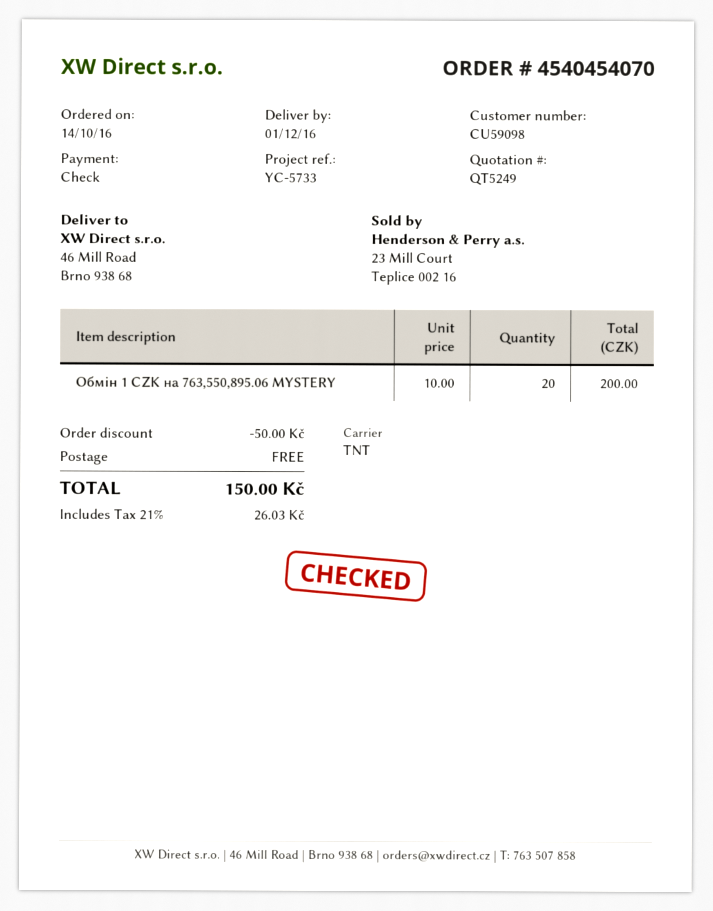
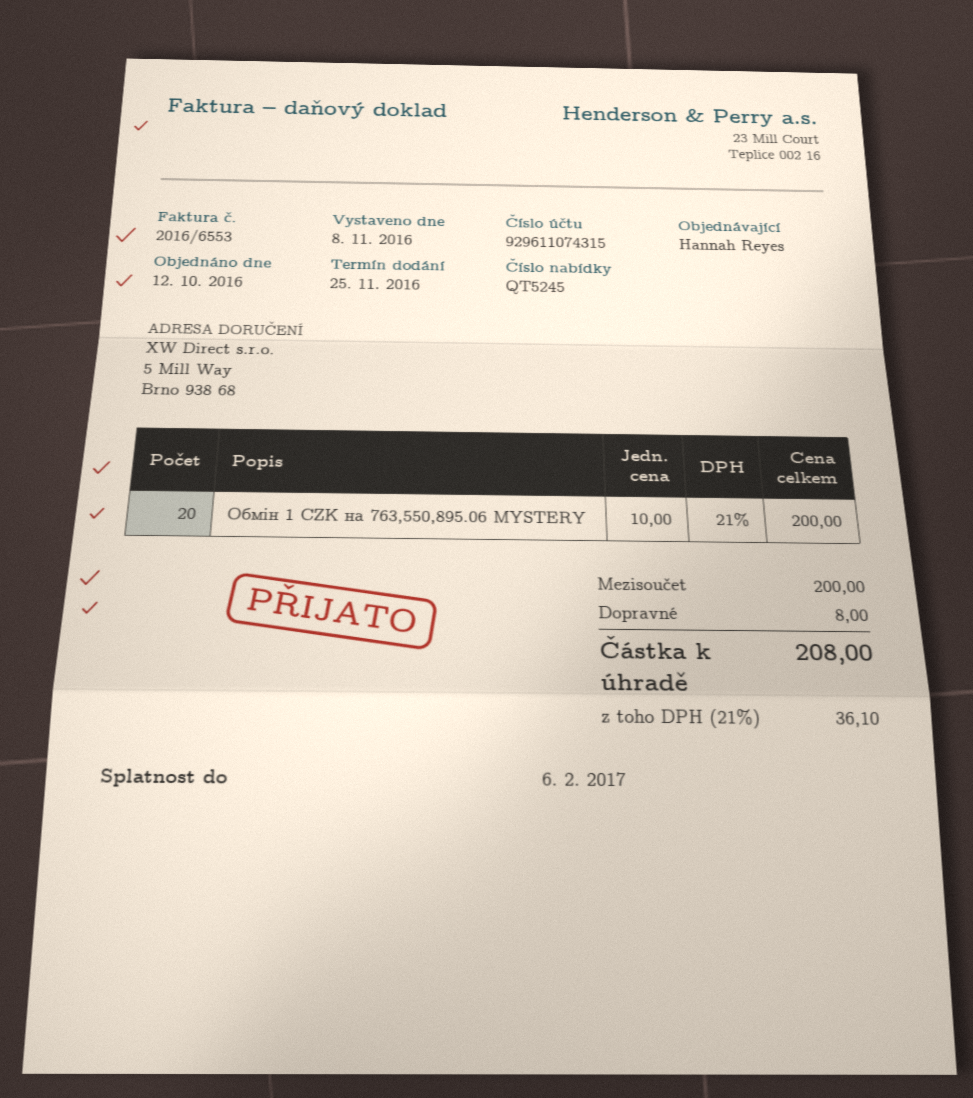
quote number: QT5249 -> QT5245
order date: 2016-10-14 -> 2016-10-12
delivery date: 2016-12-01 -> 2016-11-25
ship to: 46 Mill Road, Brno 938 68 -> 5 Mill Way, Brno 938 68
discount: 50.00 -> none
shipping: 0.00 -> 8.00
tax: 21% = 26.03 -> 21% = 36.10
total: 150.00 -> 208.00

